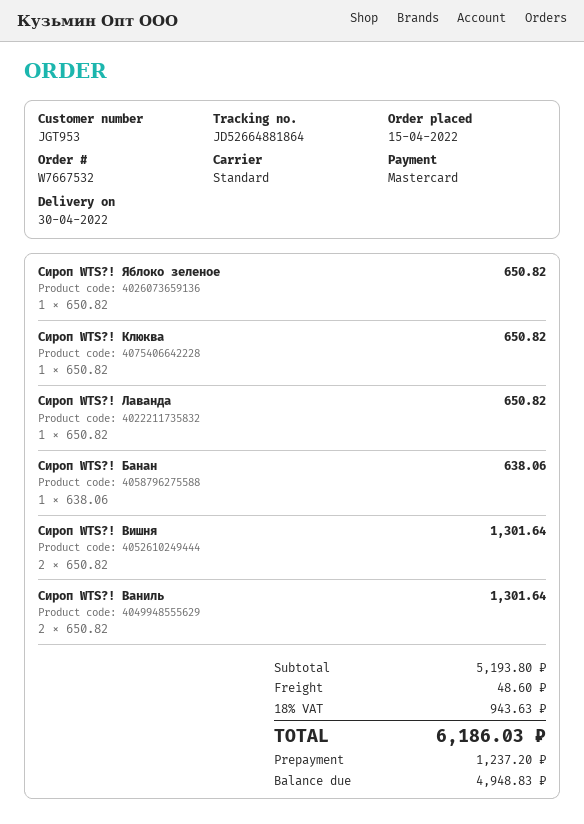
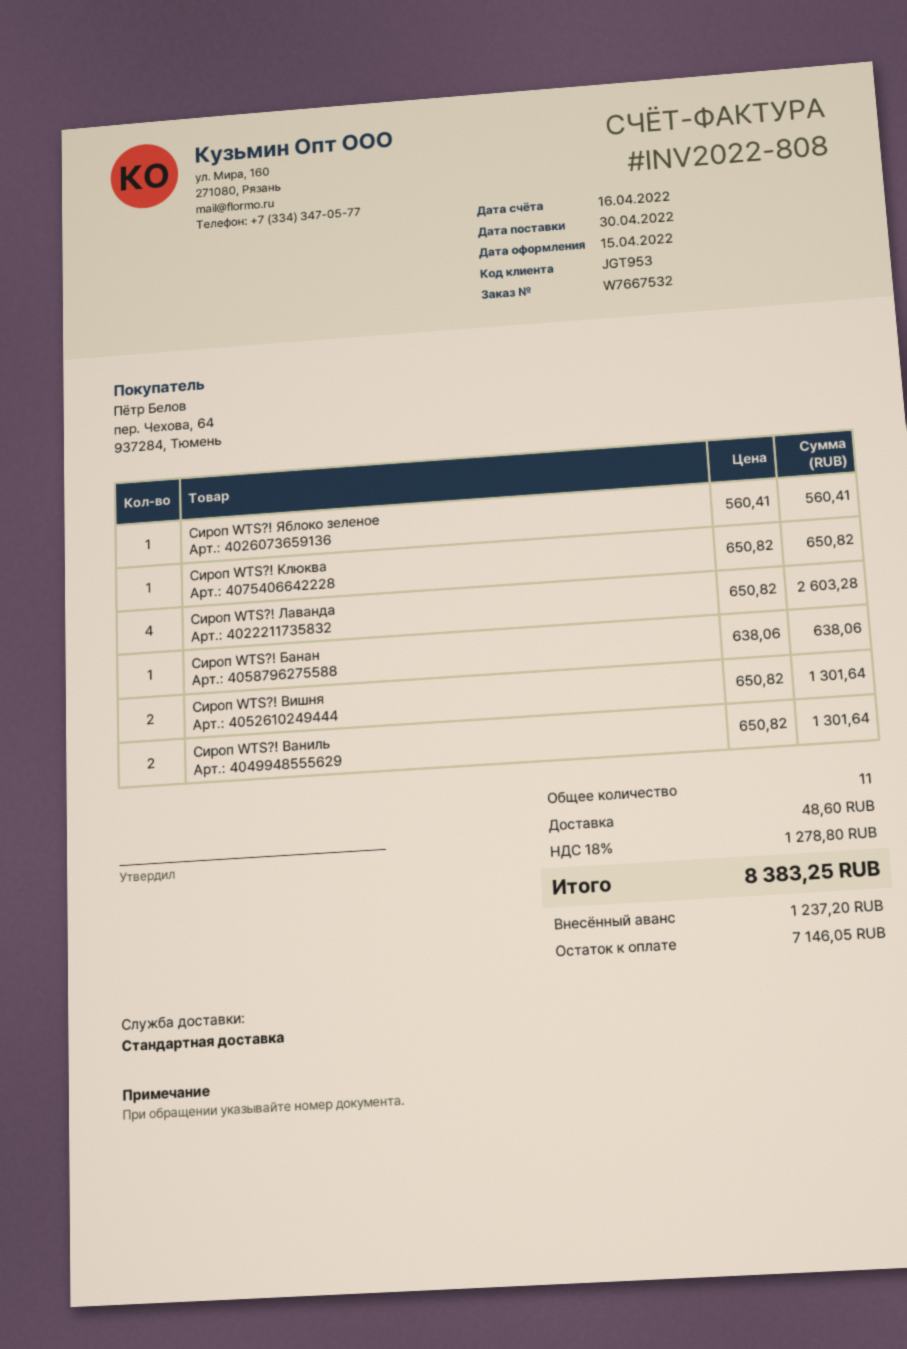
Сироп WTS?! Яблоко зеленое: 1 x 650.82 = 650.82 -> 1 x 560.41 = 560.41
Сироп WTS?! Лаванда: 1 x 650.82 = 650.82 -> 4 x 650.82 = 2603.28
tax: 18% = 943.63 -> 18% = 1278.80
total: 6186.03 -> 8383.25
balance: 4948.83 -> 7146.05

